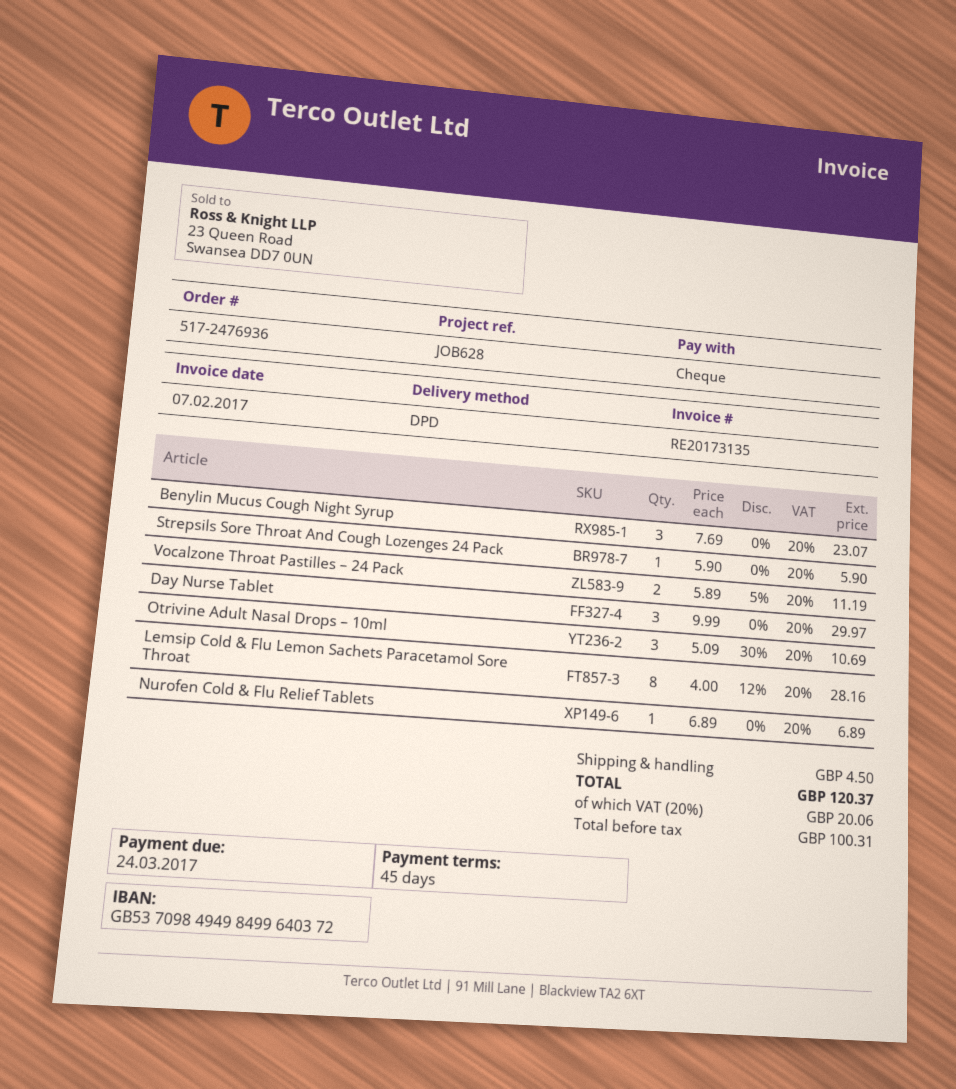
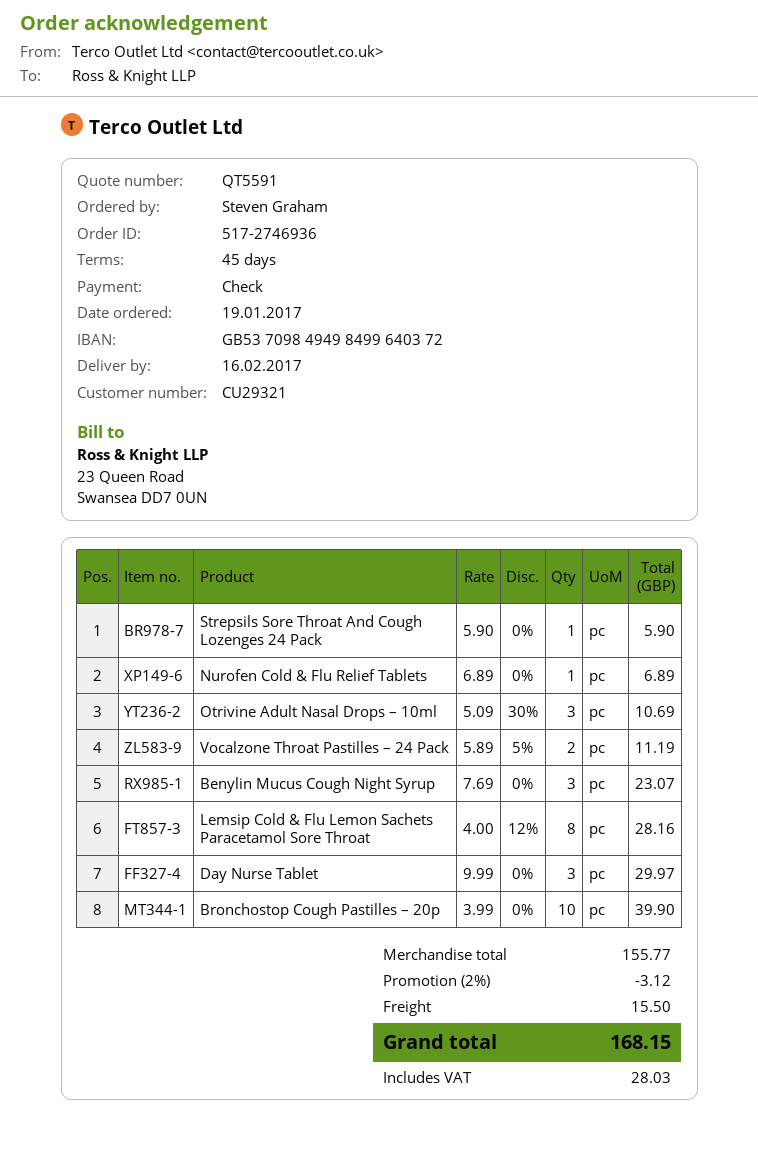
order number: 517-2476936 -> 517-2746936
Bronchostop Cough Pastilles – 20p: none -> 10 x 3.99 = 39.90
discount: none -> 2% = 3.12
shipping: 4.50 -> 15.50
tax: 20.06 -> 28.03
total: 120.37 -> 168.15

